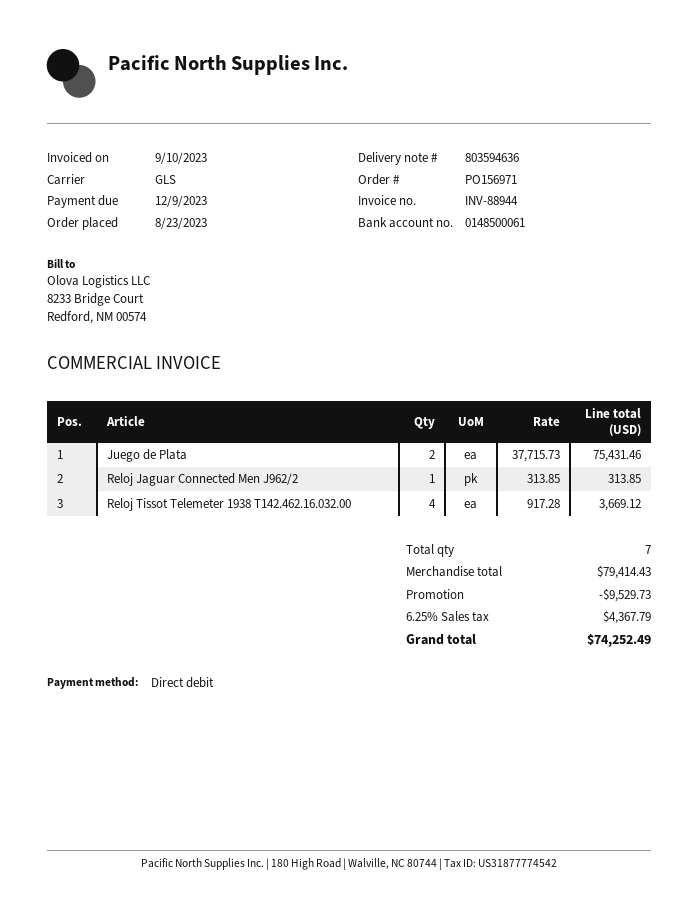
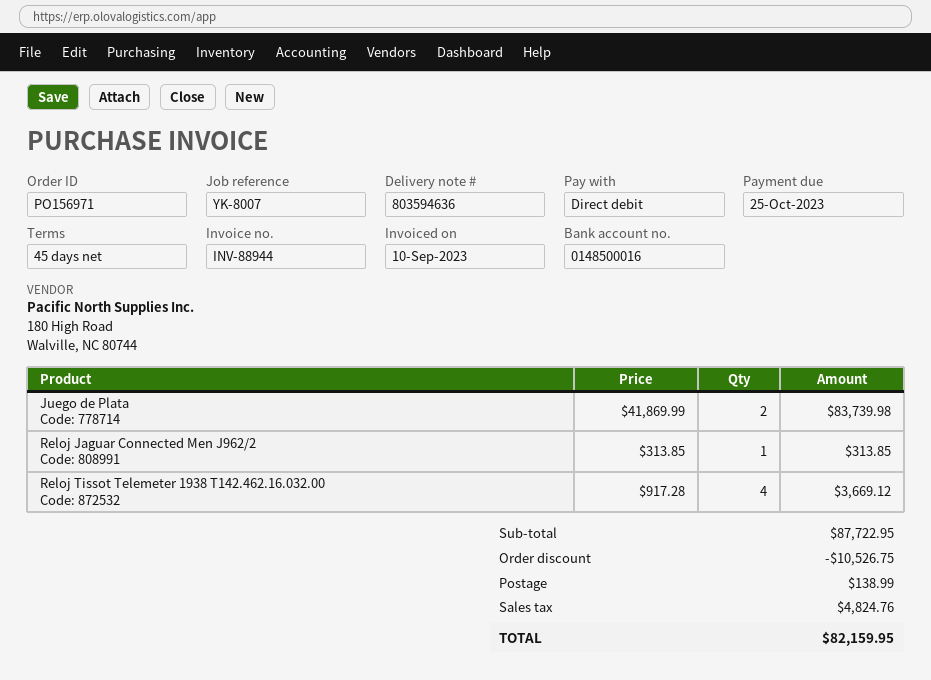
due date: 2023-12-09 -> 2023-10-25
bank account: 0148500061 -> 0148500016
Juego de Plata: 2 x 37715.73 = 75431.46 -> 2 x 41869.99 = 83739.98
subtotal: 79414.43 -> 87722.95
discount: 9529.73 -> 10526.75
shipping: none -> 138.99
tax: 4367.79 -> 4824.76
total: 74252.49 -> 82159.95

